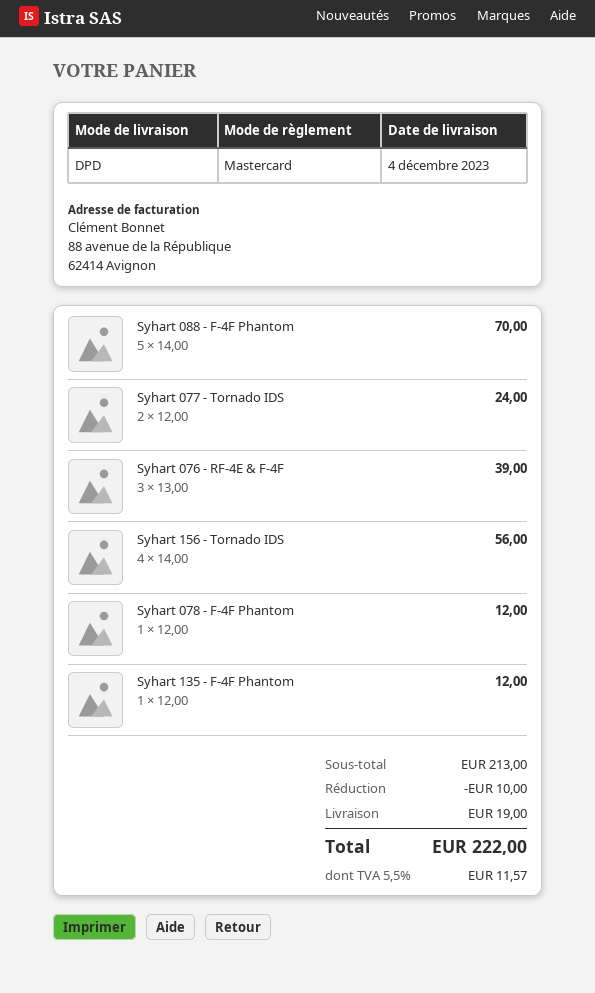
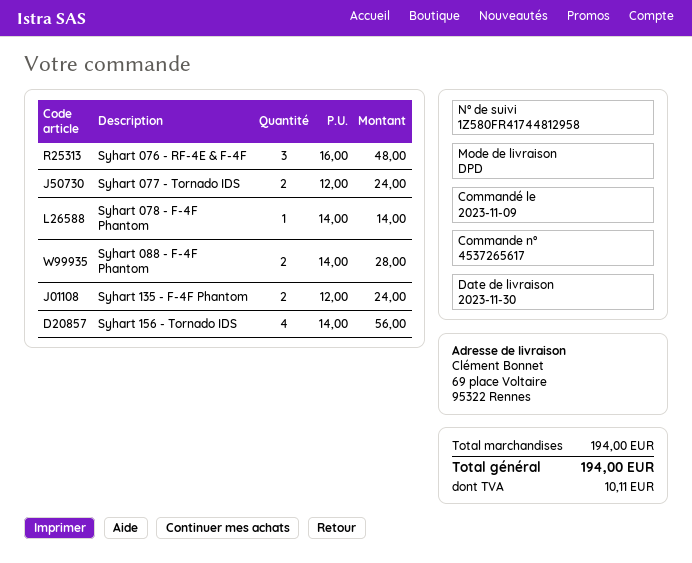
delivery date: 2023-12-04 -> 2023-11-30
Syhart 088 - F-4F Phantom: 5 x 14.00 = 70.00 -> 2 x 14.00 = 28.00
Syhart 076 - RF-4E & F-4F: 3 x 13.00 = 39.00 -> 3 x 16.00 = 48.00
Syhart 078 - F-4F Phantom: 1 x 12.00 = 12.00 -> 1 x 14.00 = 14.00
Syhart 135 - F-4F Phantom: 1 x 12.00 = 12.00 -> 2 x 12.00 = 24.00
subtotal: 213.00 -> 194.00
discount: 10.00 -> none
shipping: 19.00 -> none
tax: 11.57 -> 10.11
total: 222.00 -> 194.00

